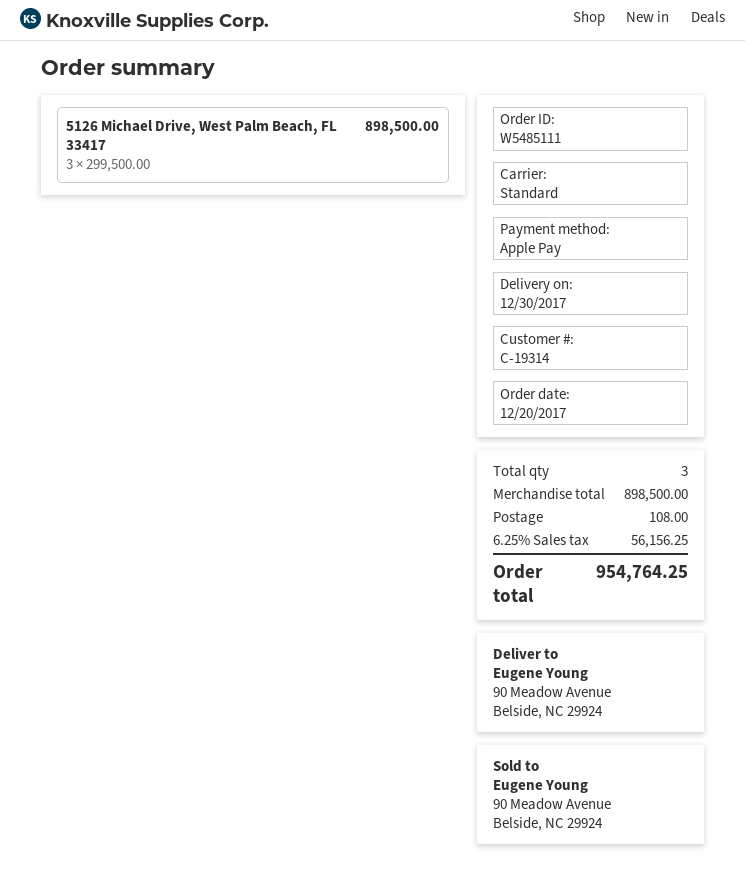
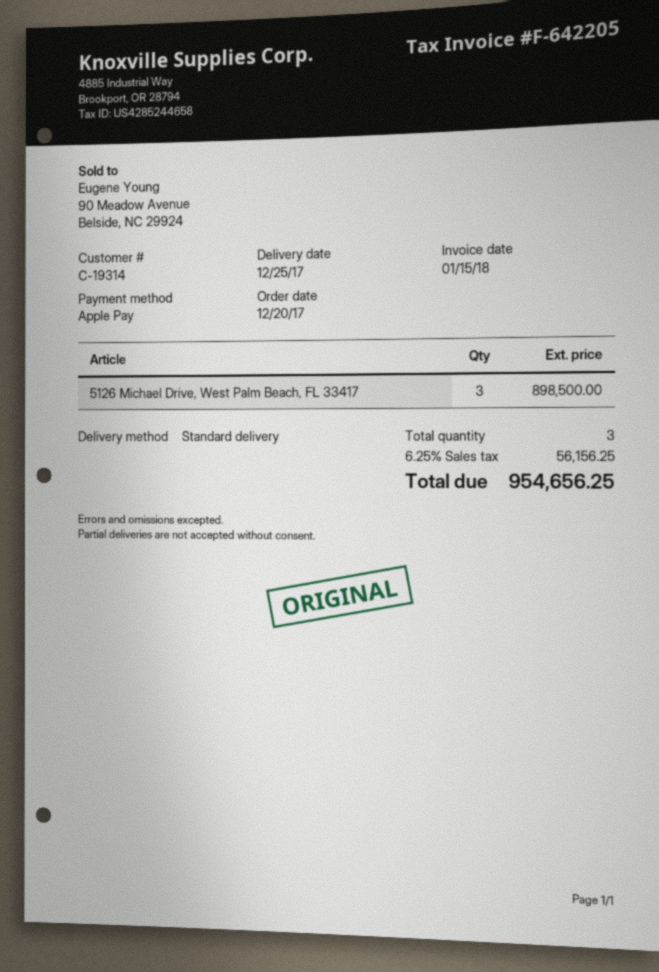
delivery date: 2017-12-30 -> 2017-12-25
shipping: 108.00 -> none
total: 954764.25 -> 954656.25

